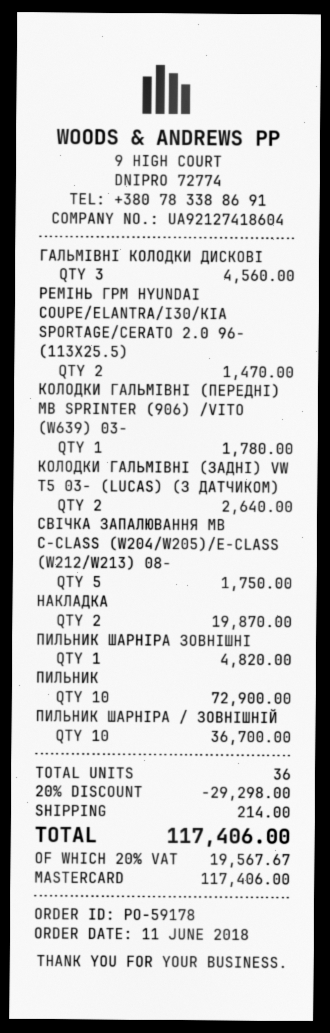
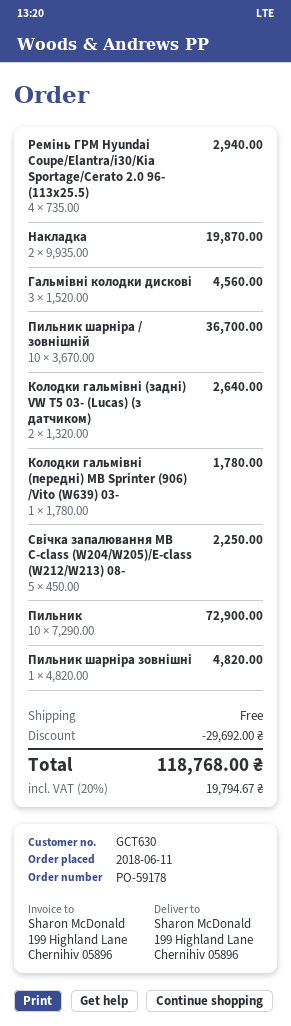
РЕМІНЬ ГРМ HYUNDAI COUPE/ELANTRA/I30/KIA SPORTAGE/CERATO 2.0 96- (113X25.5): 2 for 1470.00 -> 4 for 2940.00
СВІЧКА ЗАПАЛЮВАННЯ MB C-CLASS (W204/W205)/E-CLASS (W212/W213) 08-: 5 for 1750.00 -> 5 for 2250.00
discount: 29298.00 -> 29692.00
shipping: 214.00 -> 0.00
tax: 20% = 19567.67 -> 20% = 19794.67
total: 117406.00 -> 118768.00

